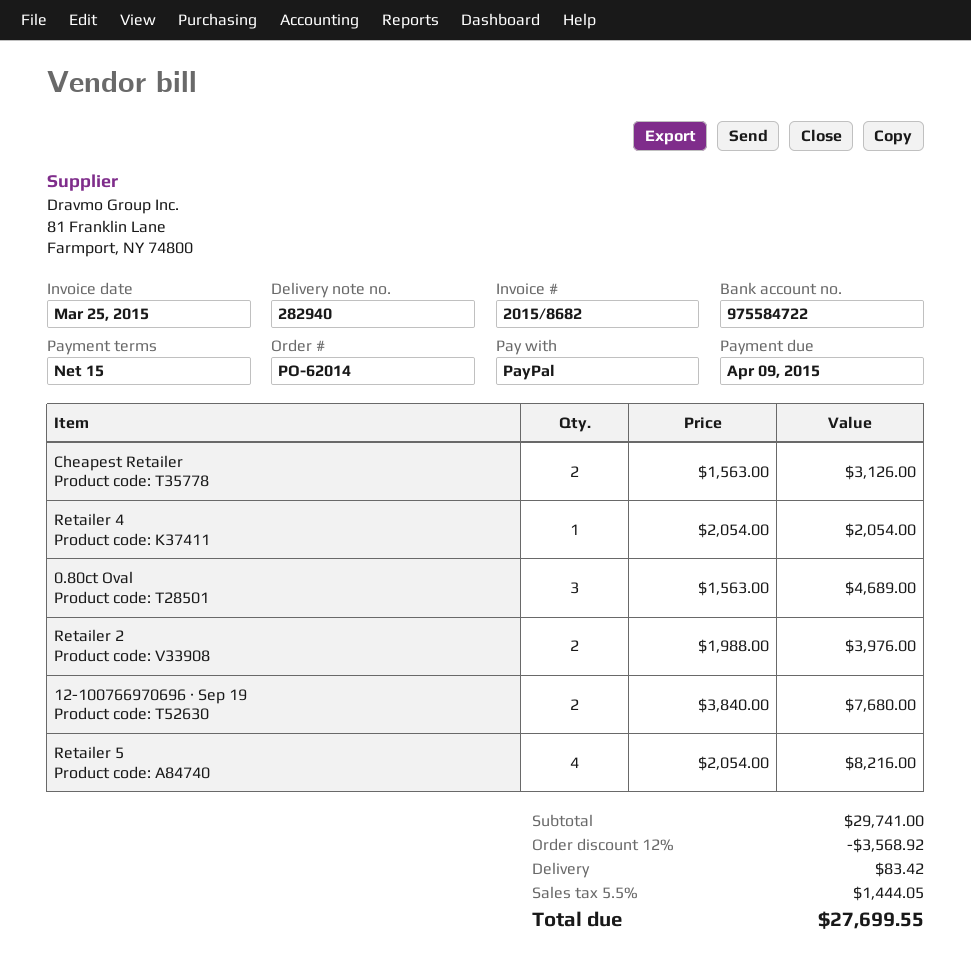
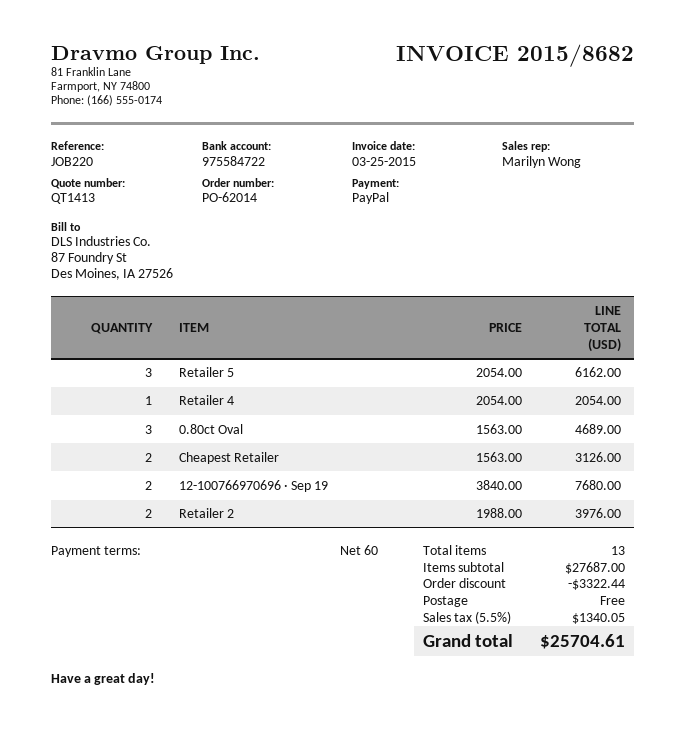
payment terms: 15 days -> 60 days
Retailer 5: 4 x 2054.00 = 8216.00 -> 3 x 2054.00 = 6162.00
subtotal: 29741.00 -> 27687.00
discount: 3568.92 -> 3322.44
shipping: 83.42 -> 0.00
tax: 5.5% = 1444.05 -> 5.5% = 1340.05
total: 27699.55 -> 25704.61

